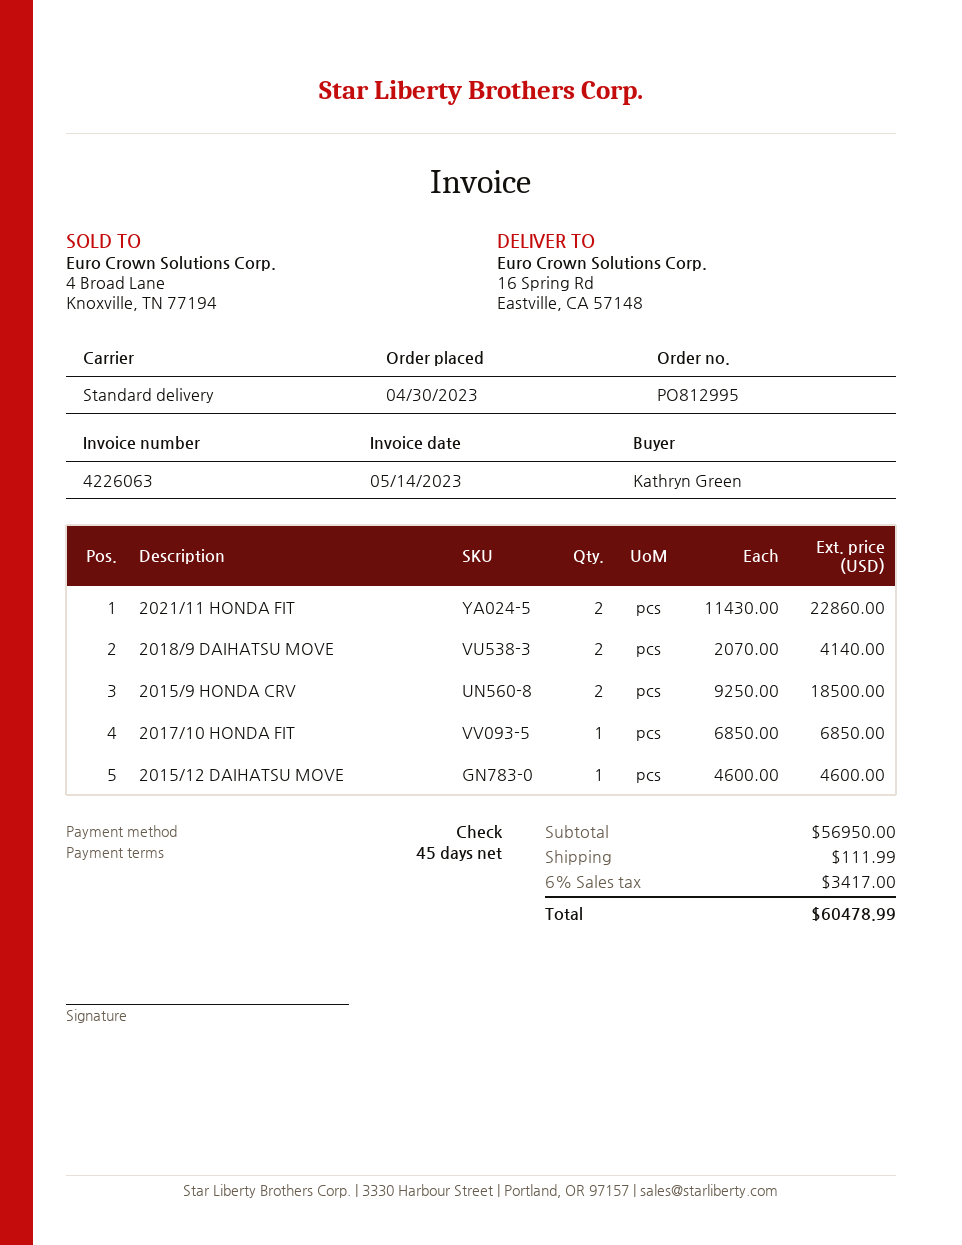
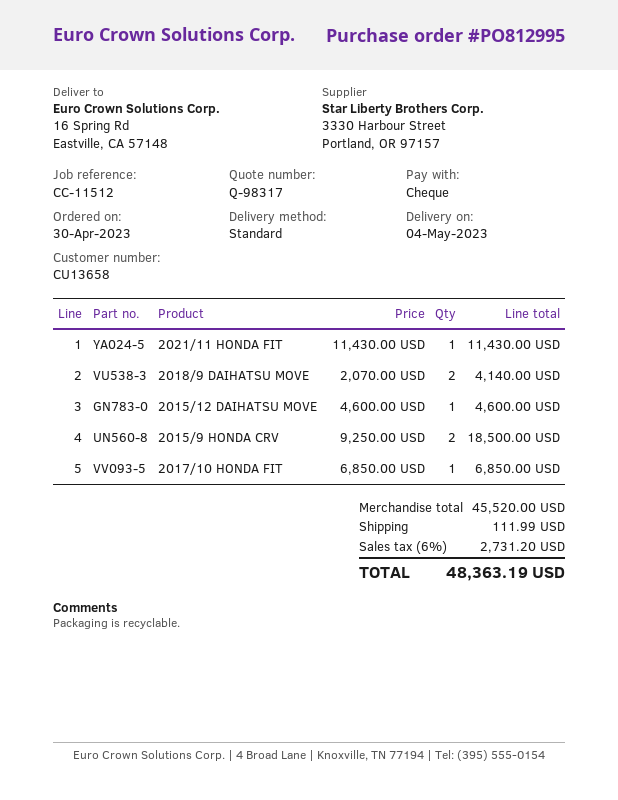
2021/11 HONDA FIT: 2 x 11430.00 = 22860.00 -> 1 x 11430.00 = 11430.00
subtotal: 56950.00 -> 45520.00
tax: 6% = 3417.00 -> 6% = 2731.20
total: 60478.99 -> 48363.19

